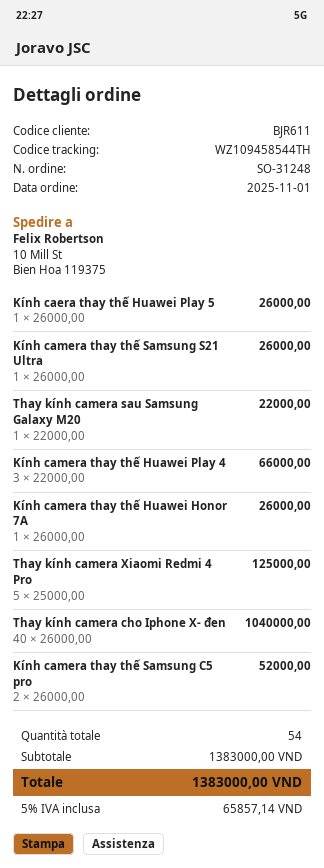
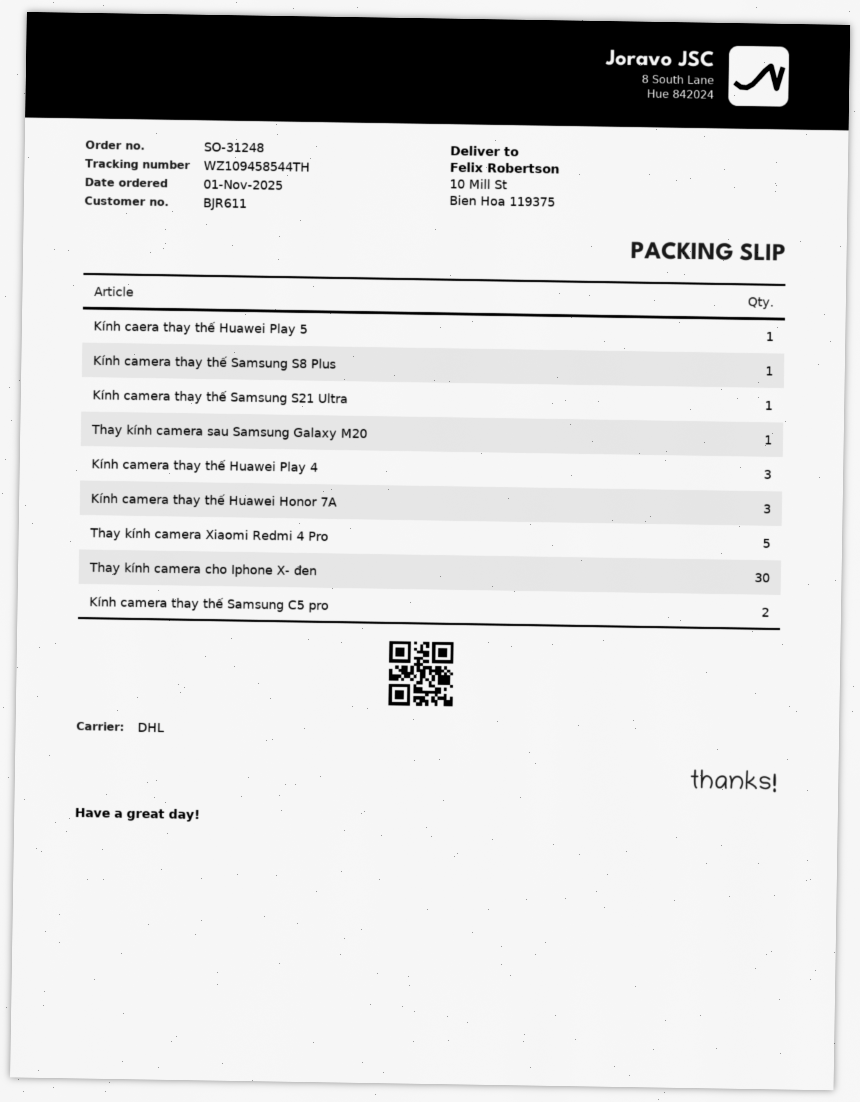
Kính camera thay thế Huawei Honor 7A: 1 -> 3
Thay kính camera cho Iphone X- đen: 40 -> 30
Kính camera thay thế Samsung S8 Plus: none -> 1

